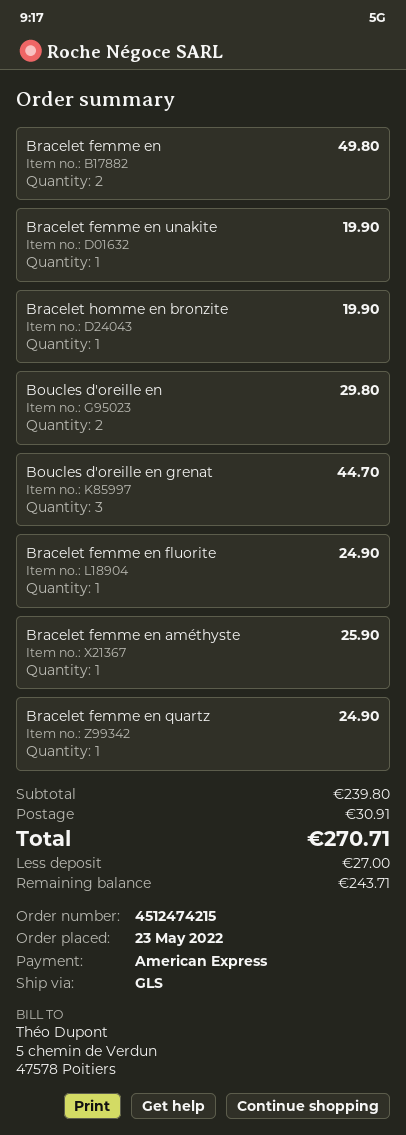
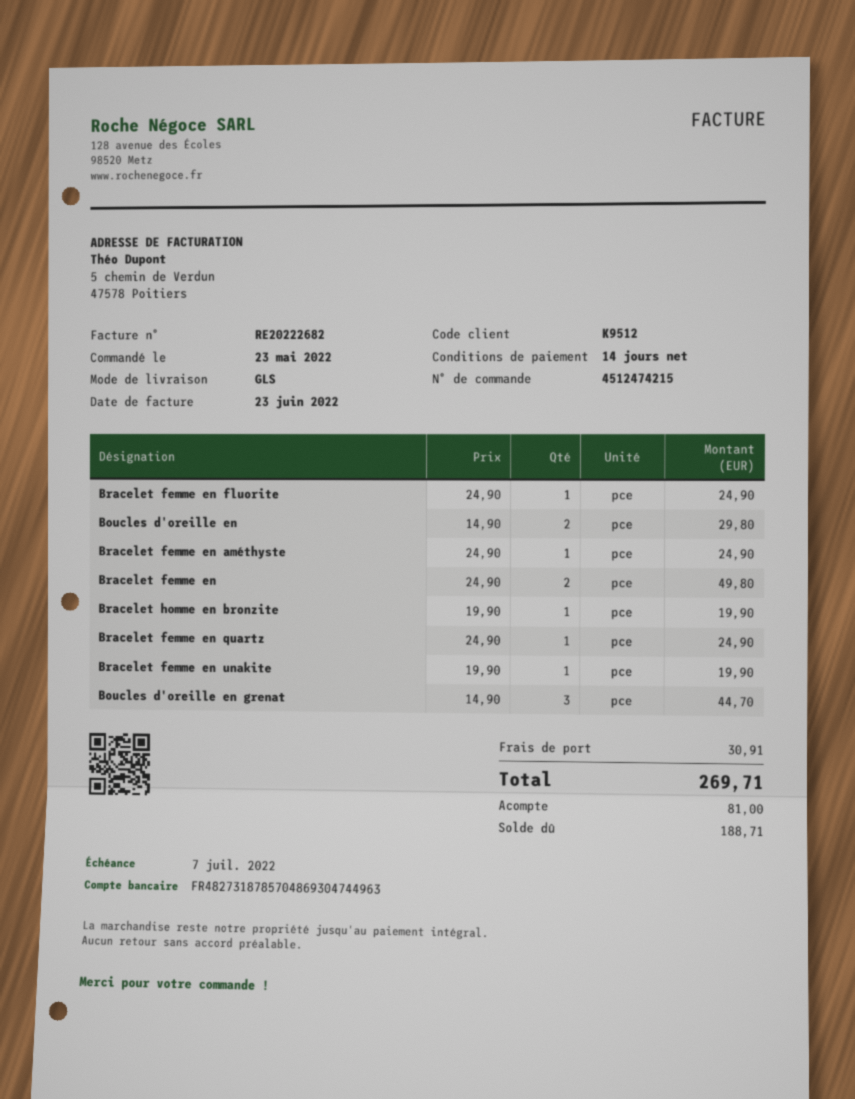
Bracelet femme en améthyste: 1 for 25.90 -> 1 for 24.90
total: 270.71 -> 269.71
deposit: 27.00 -> 81.00
balance: 243.71 -> 188.71

